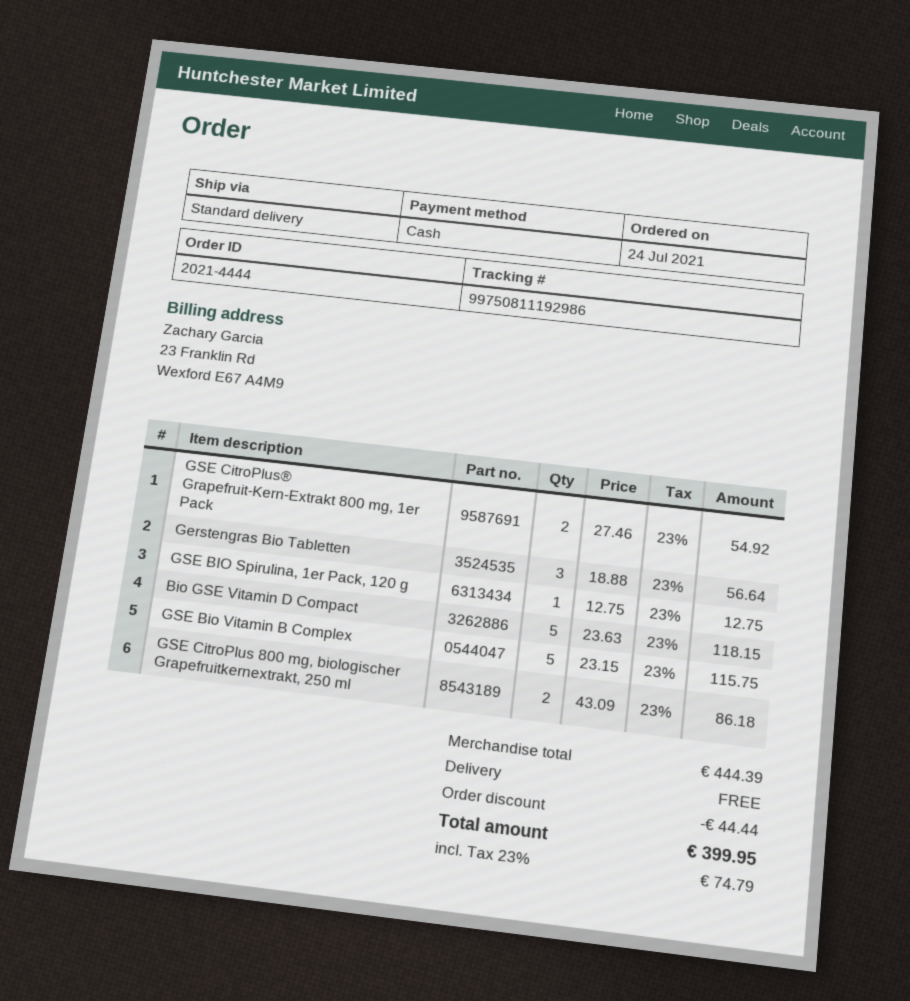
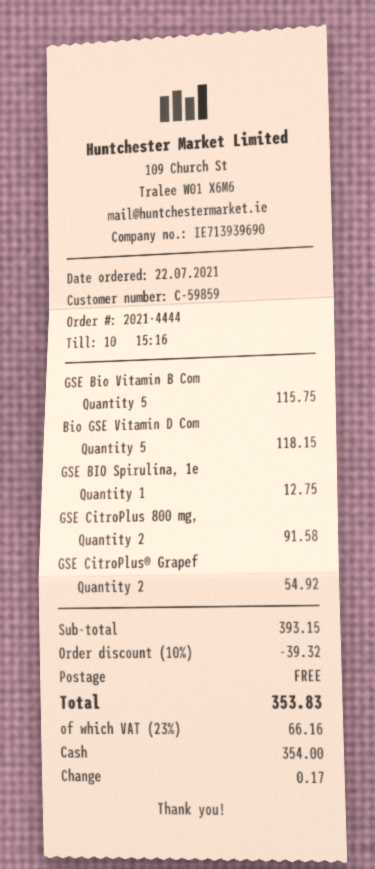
order date: 2021-07-24 -> 2021-07-22
Gerstengras Bio Tabletten: 3 for 56.64 -> none
GSE CitroPlus 800 mg, biologischer Grapefruitkernextrakt, 250 ml: 2 for 86.18 -> 2 for 91.58
subtotal: 444.39 -> 393.15
discount: 44.44 -> 39.32
tax: 23% = 74.79 -> 23% = 66.16
total: 399.95 -> 353.83

